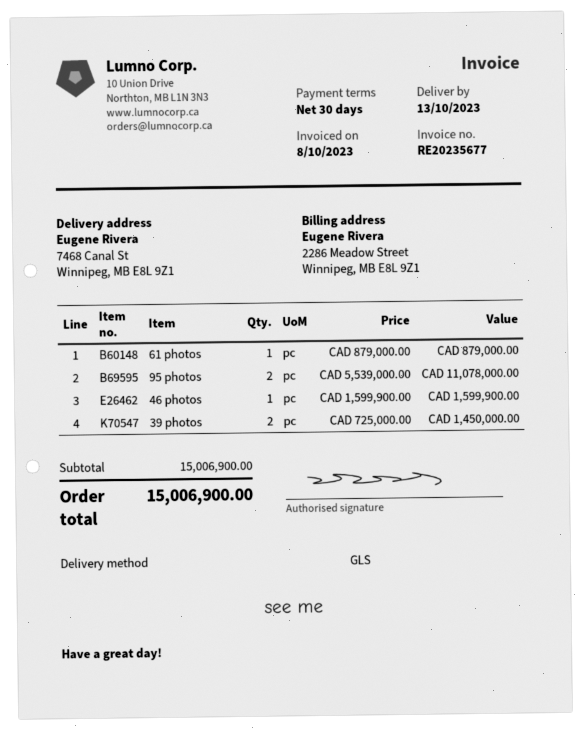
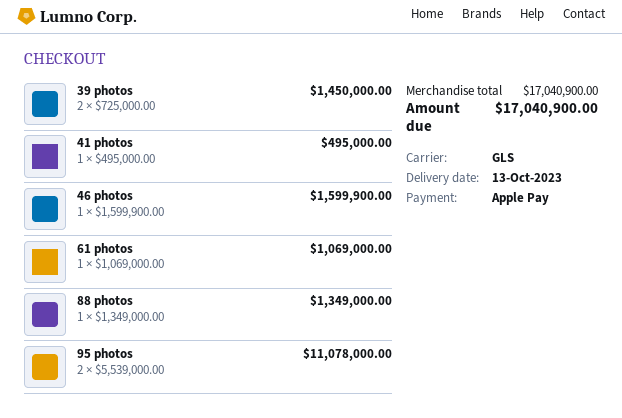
61 photos: 1 x 879000.00 = 879000.00 -> 1 x 1069000.00 = 1069000.00
41 photos: none -> 1 x 495000.00 = 495000.00
88 photos: none -> 1 x 1349000.00 = 1349000.00
subtotal: 15006900.00 -> 17040900.00
total: 15006900.00 -> 17040900.00

